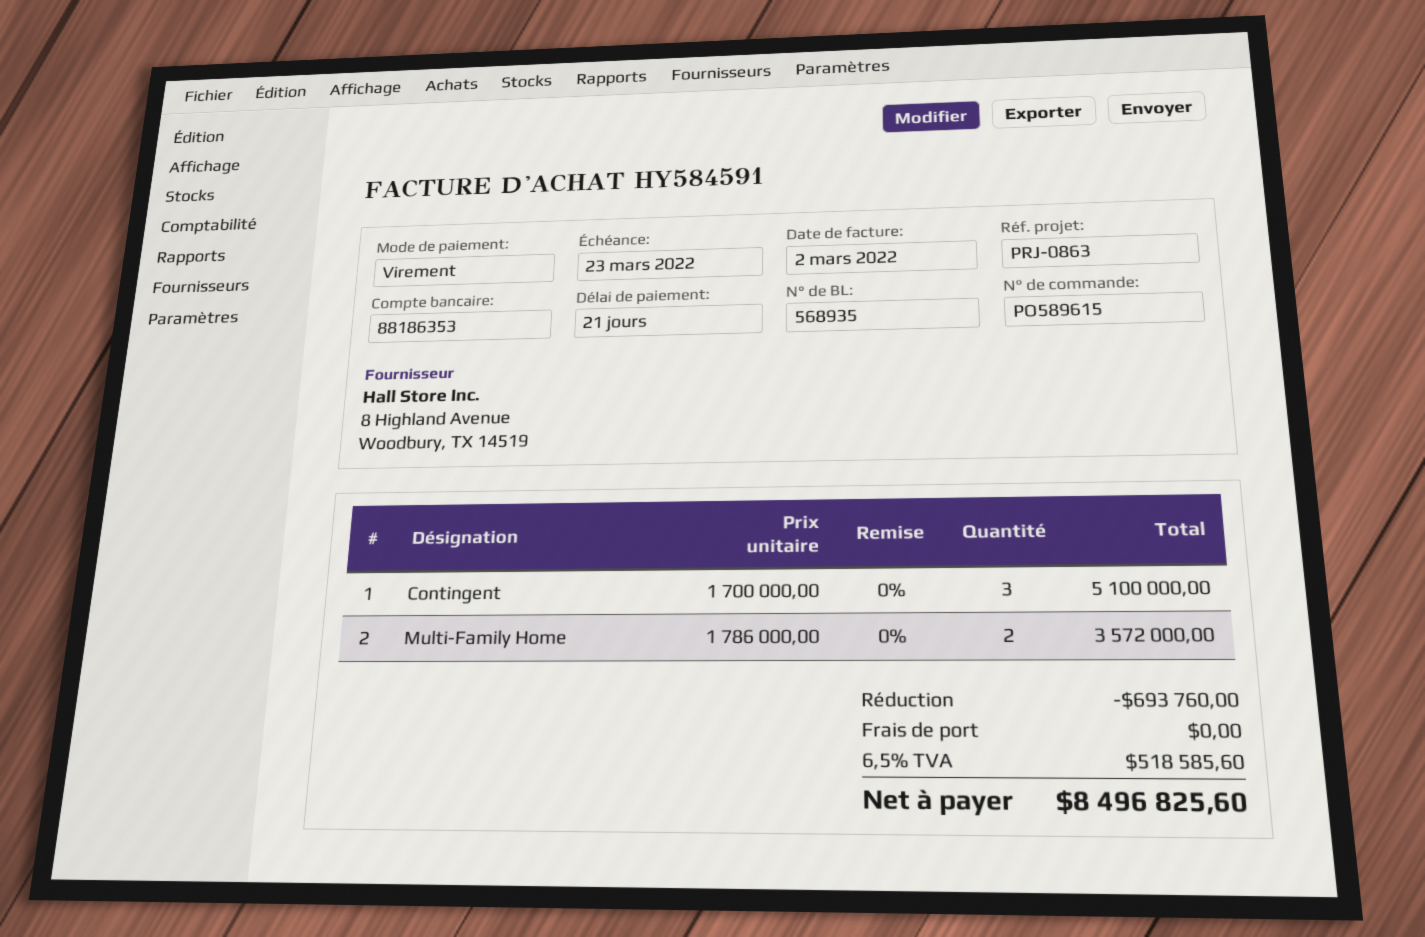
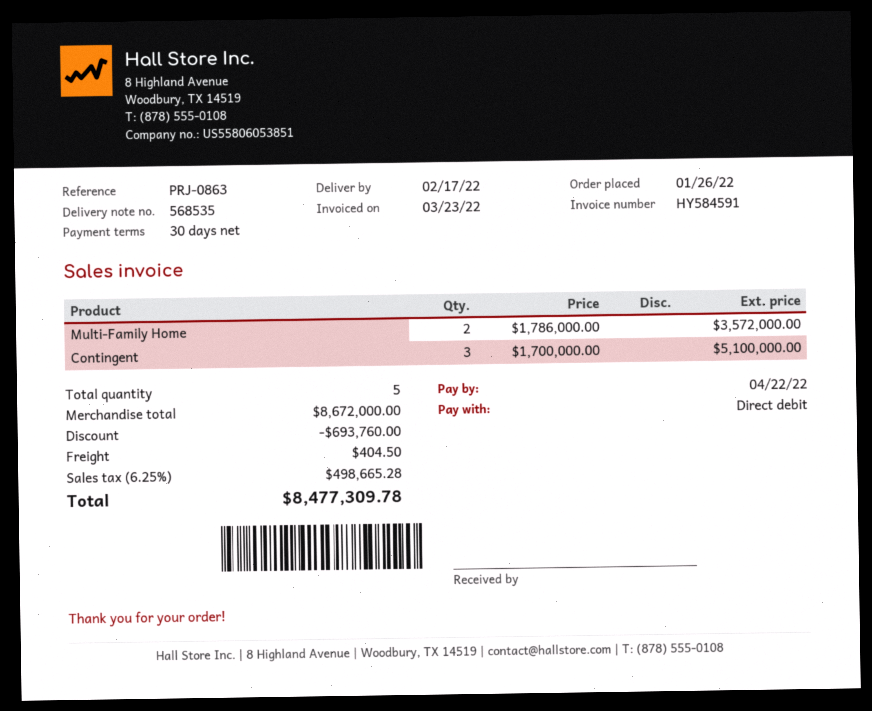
delivery note number: 568935 -> 568535
invoice date: 2022-03-02 -> 2022-03-23
payment terms: 21 days -> 30 days
due date: 2022-03-23 -> 2022-04-22
payment method: bank transfer -> direct debit
shipping: 0.00 -> 404.50
tax: 6.5% = 518585.60 -> 6.25% = 498665.28
total: 8496825.60 -> 8477309.78

